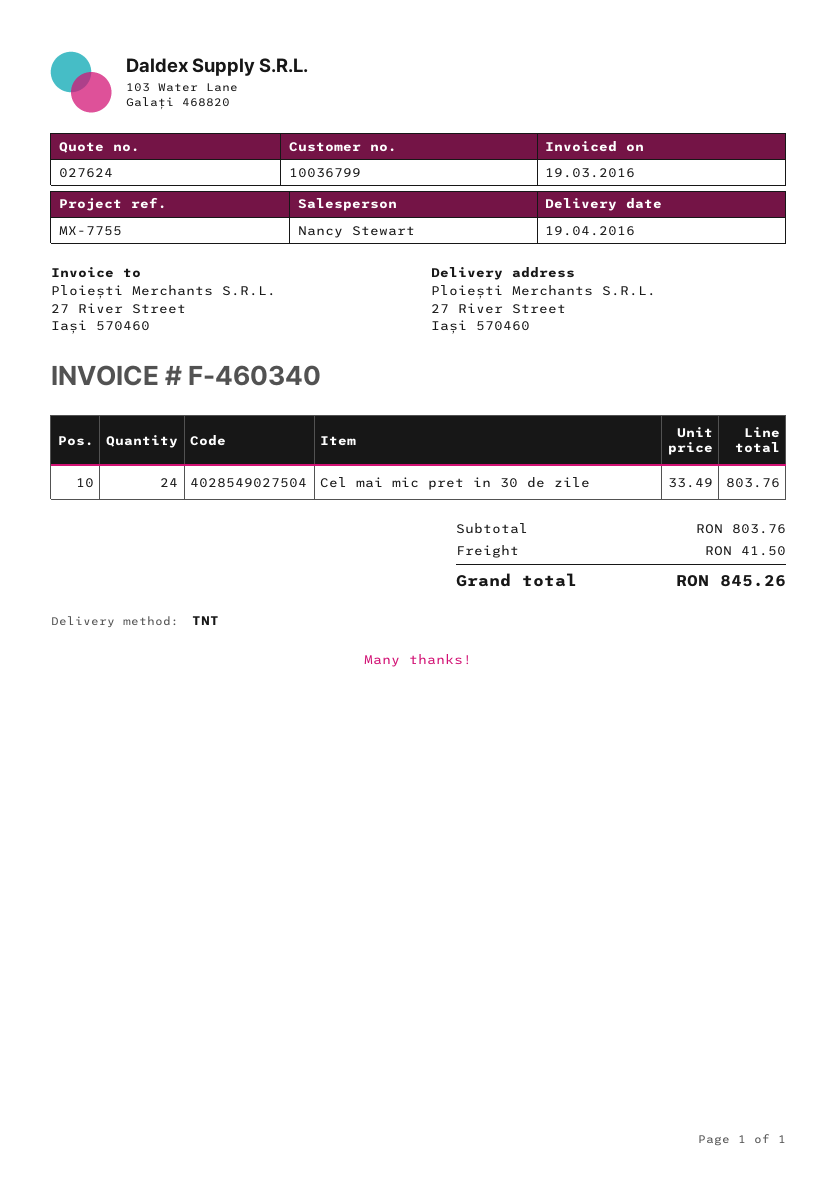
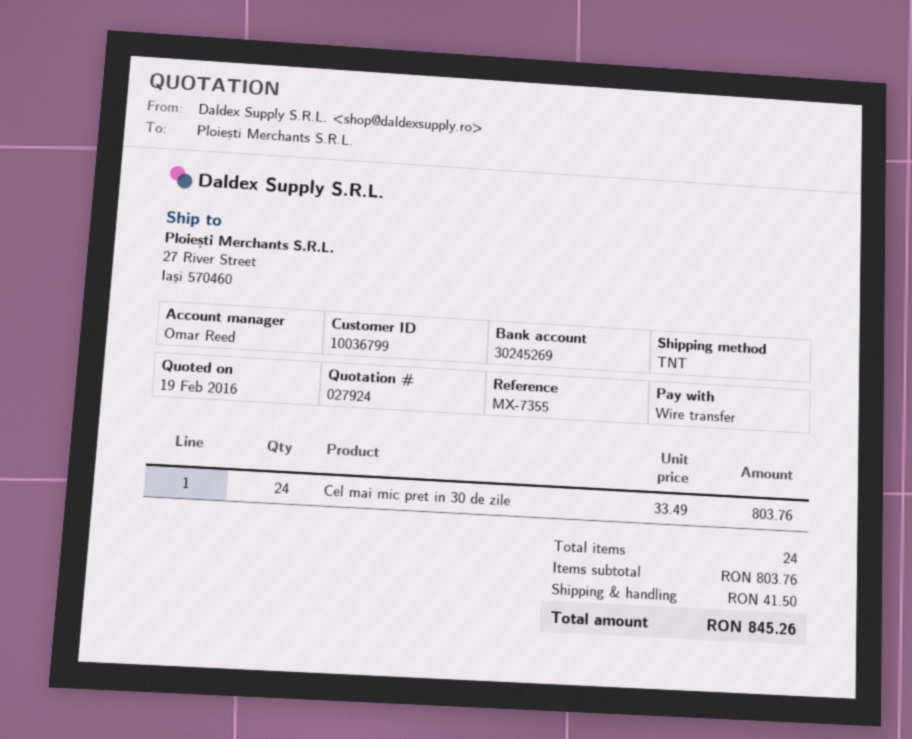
quote number: 027624 -> 027924
reference: MX-7755 -> MX-7355
sales rep: Nancy Stewart -> Omar Reed

